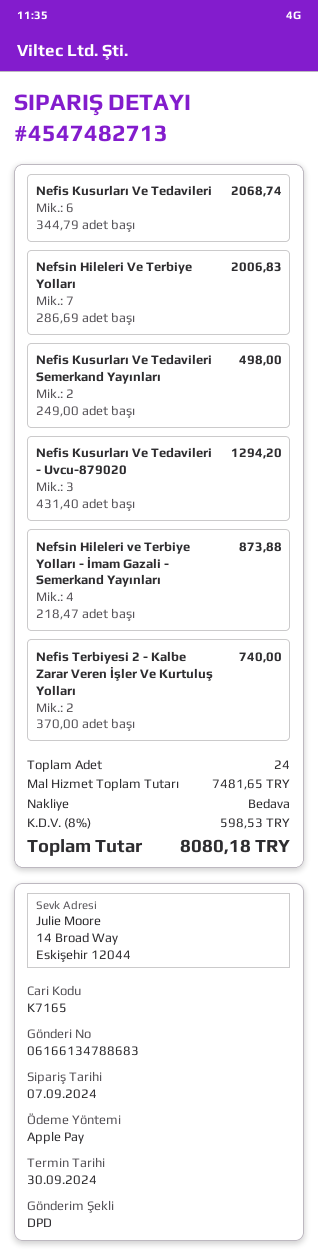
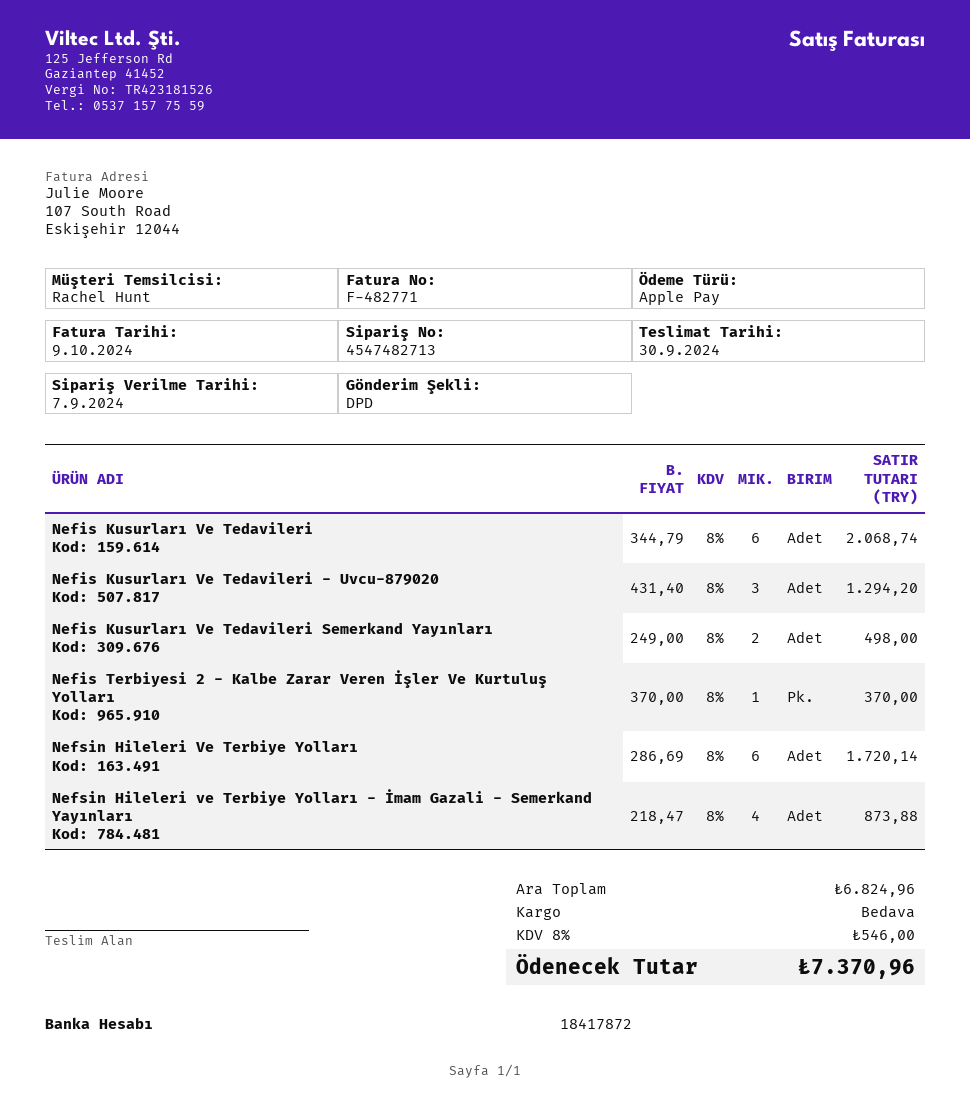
Nefsin Hileleri Ve Terbiye Yolları: 7 x 286.69 = 2006.83 -> 6 x 286.69 = 1720.14
Nefis Terbiyesi 2 - Kalbe Zarar Veren İşler Ve Kurtuluş Yolları: 2 x 370.00 = 740.00 -> 1 x 370.00 = 370.00
subtotal: 7481.65 -> 6824.96
tax: 8% = 598.53 -> 8% = 546.00
total: 8080.18 -> 7370.96

